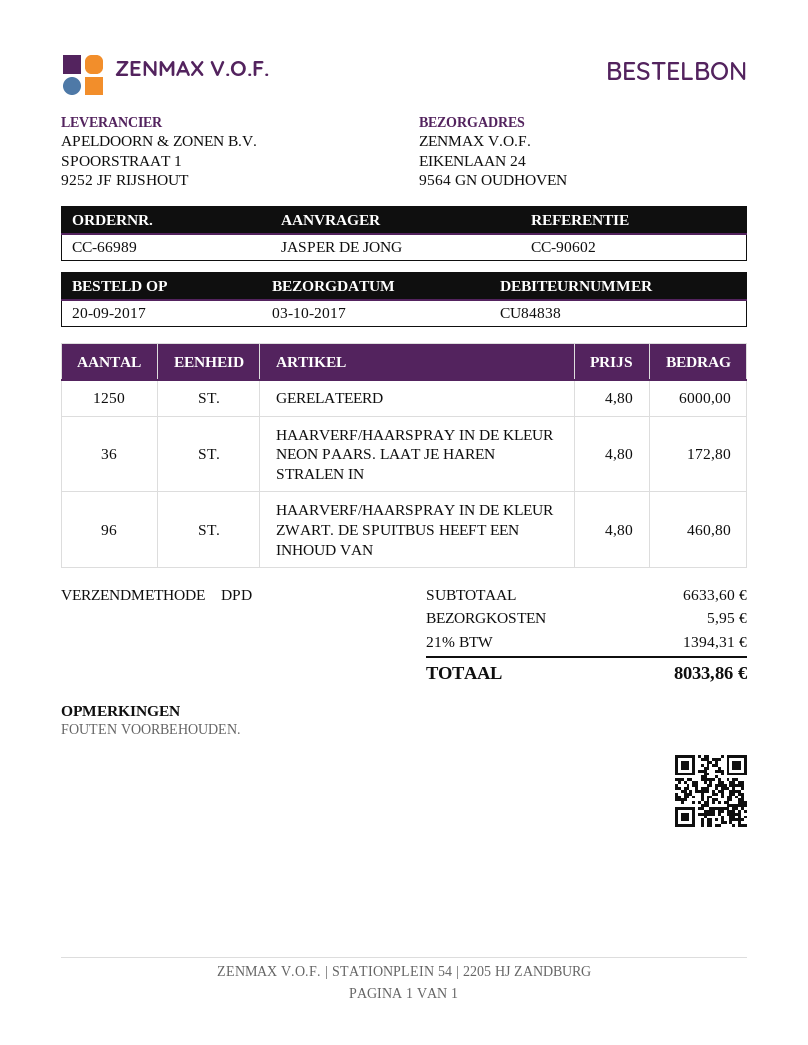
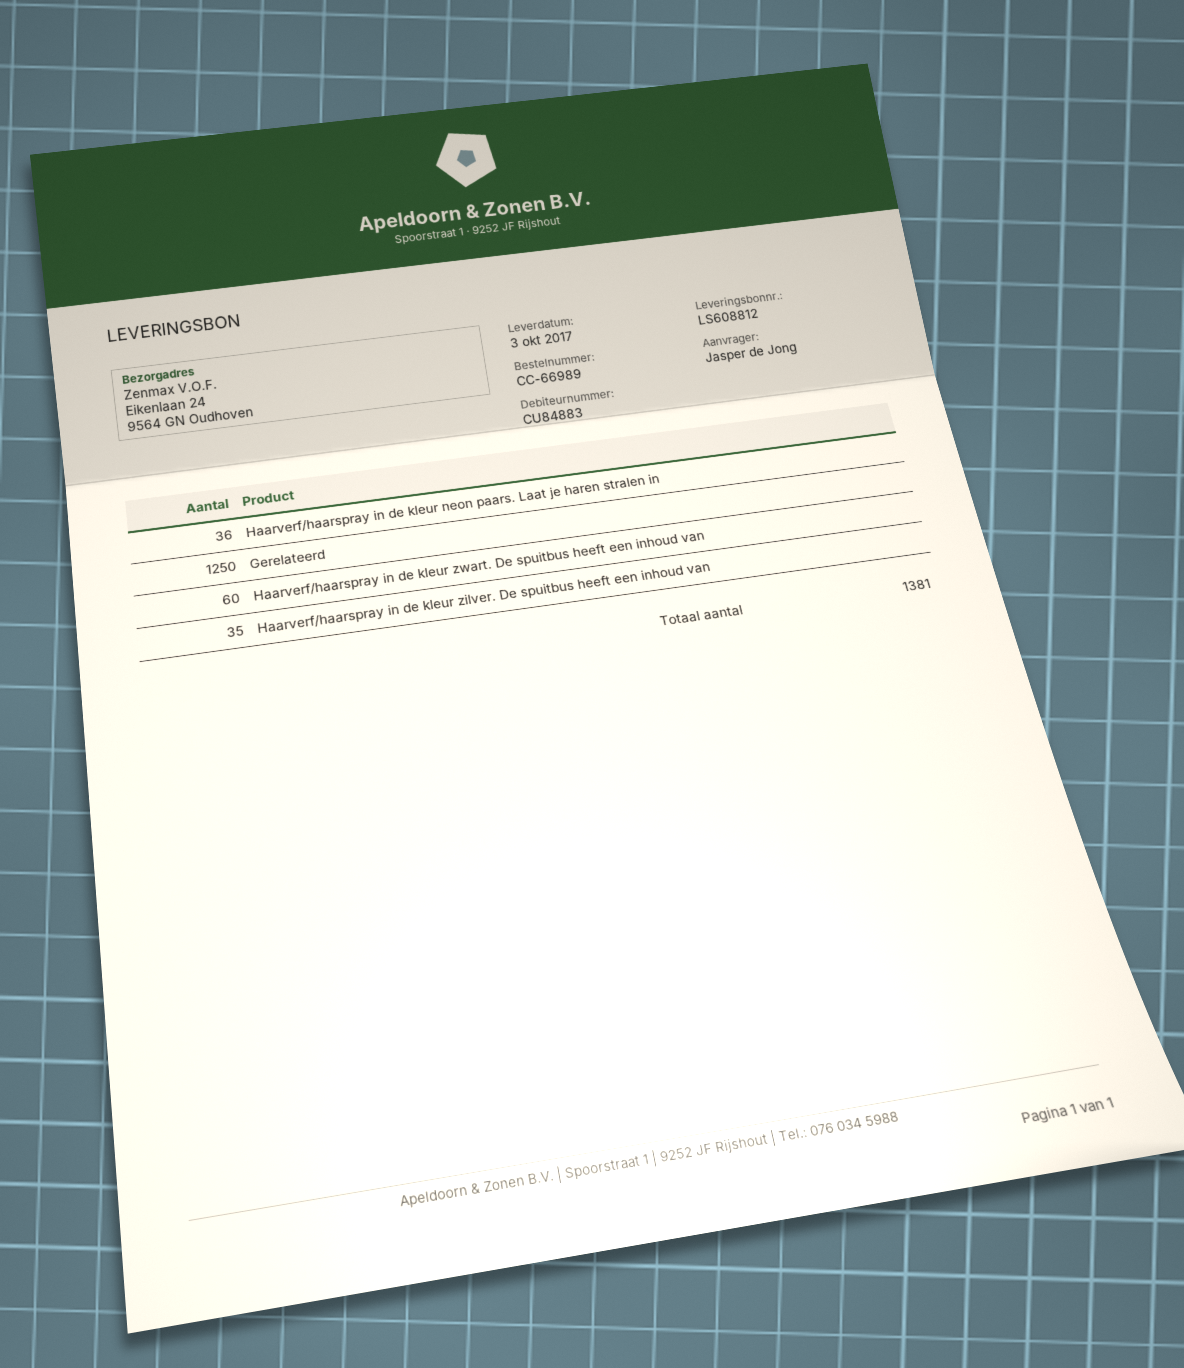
customer number: CU84838 -> CU84883
HAARVERF/HAARSPRAY IN DE KLEUR ZWART. DE SPUITBUS HEEFT EEN INHOUD VAN: 96 -> 60
Haarverf/haarspray in de kleur zilver. De spuitbus heeft een inhoud van: none -> 35

